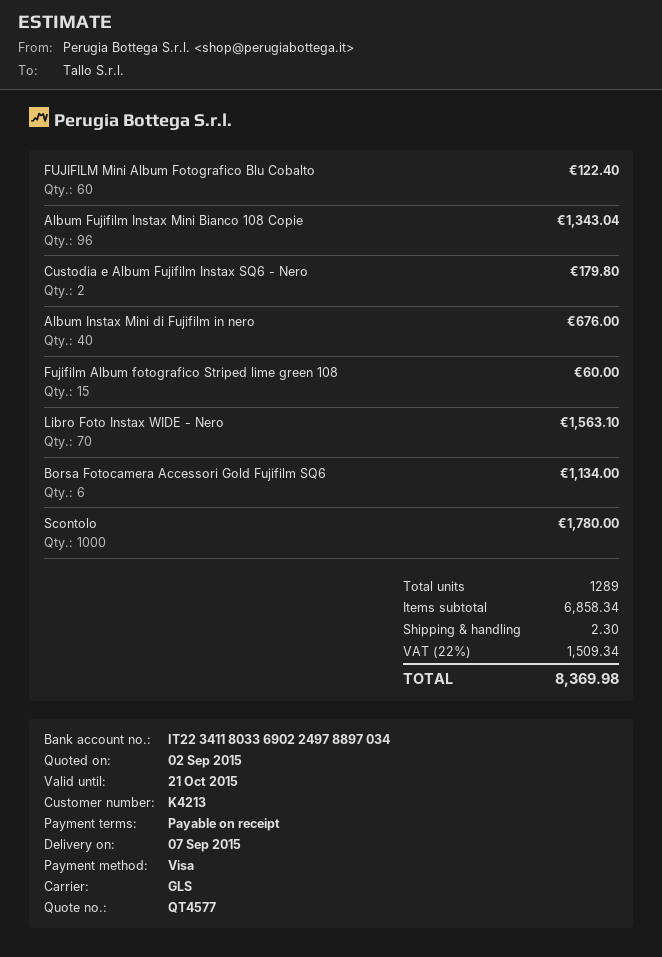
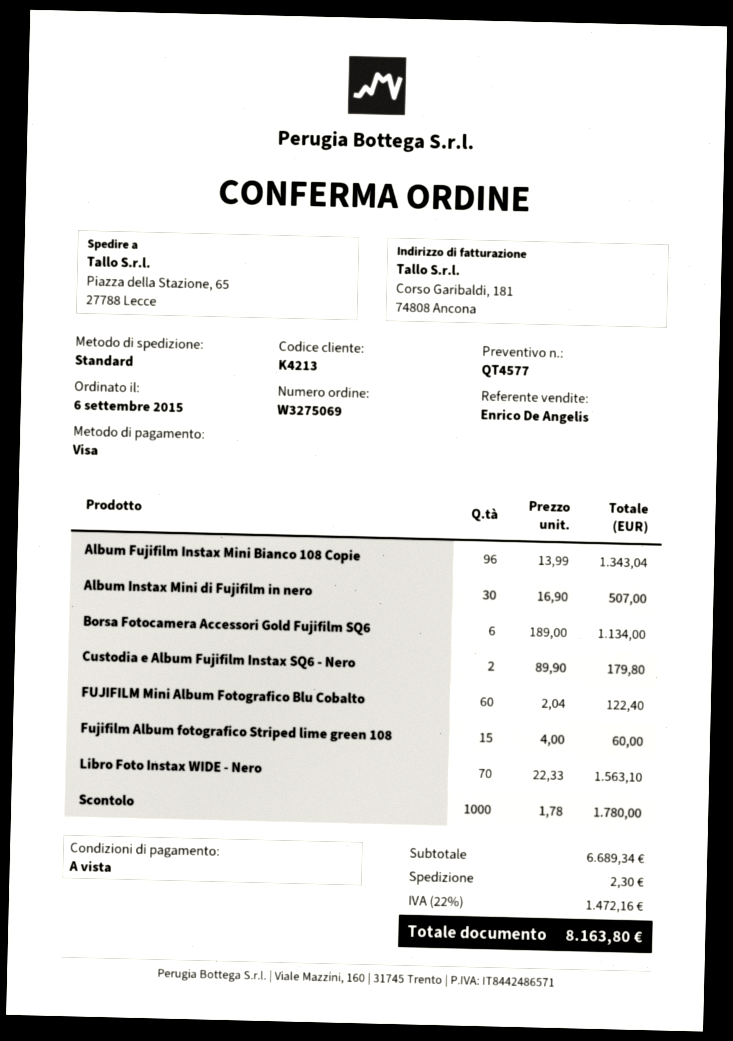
shipping method: GLS -> standard
Album Instax Mini di Fujifilm in nero: 40 for 676.00 -> 30 for 507.00
subtotal: 6858.34 -> 6689.34
tax: 22% = 1509.34 -> 22% = 1472.16
total: 8369.98 -> 8163.80

